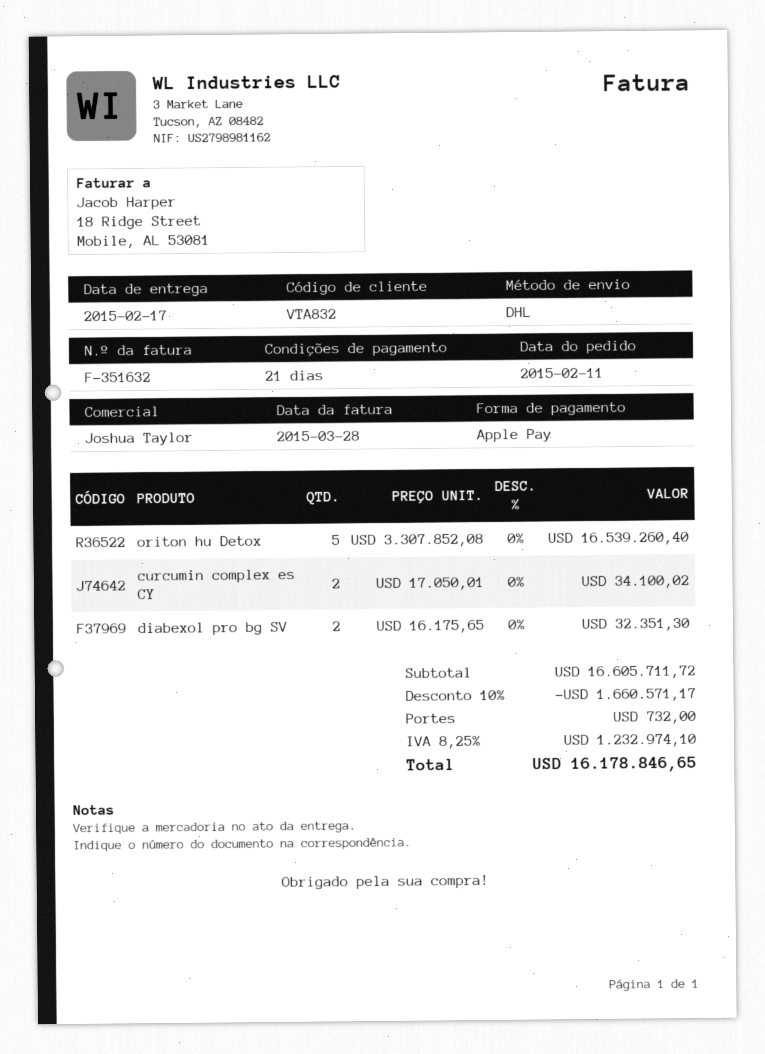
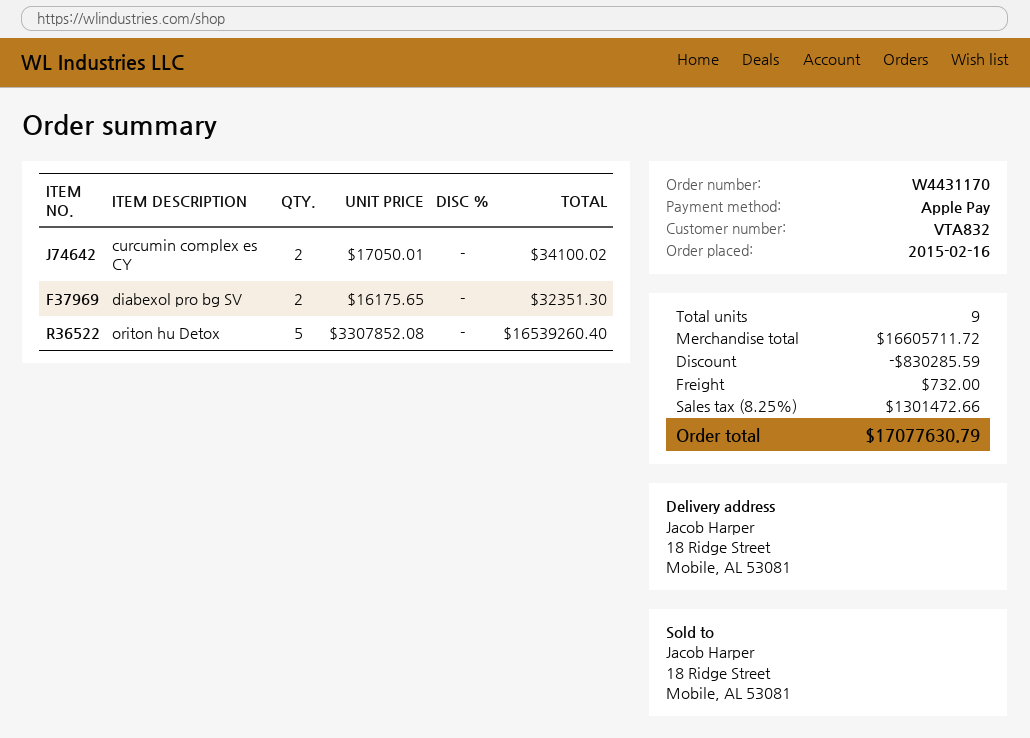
order date: 2015-02-11 -> 2015-02-16
discount: 1660571.17 -> 830285.59
tax: 8.25% = 1232974.10 -> 8.25% = 1301472.66
total: 16178846.65 -> 17077630.79

